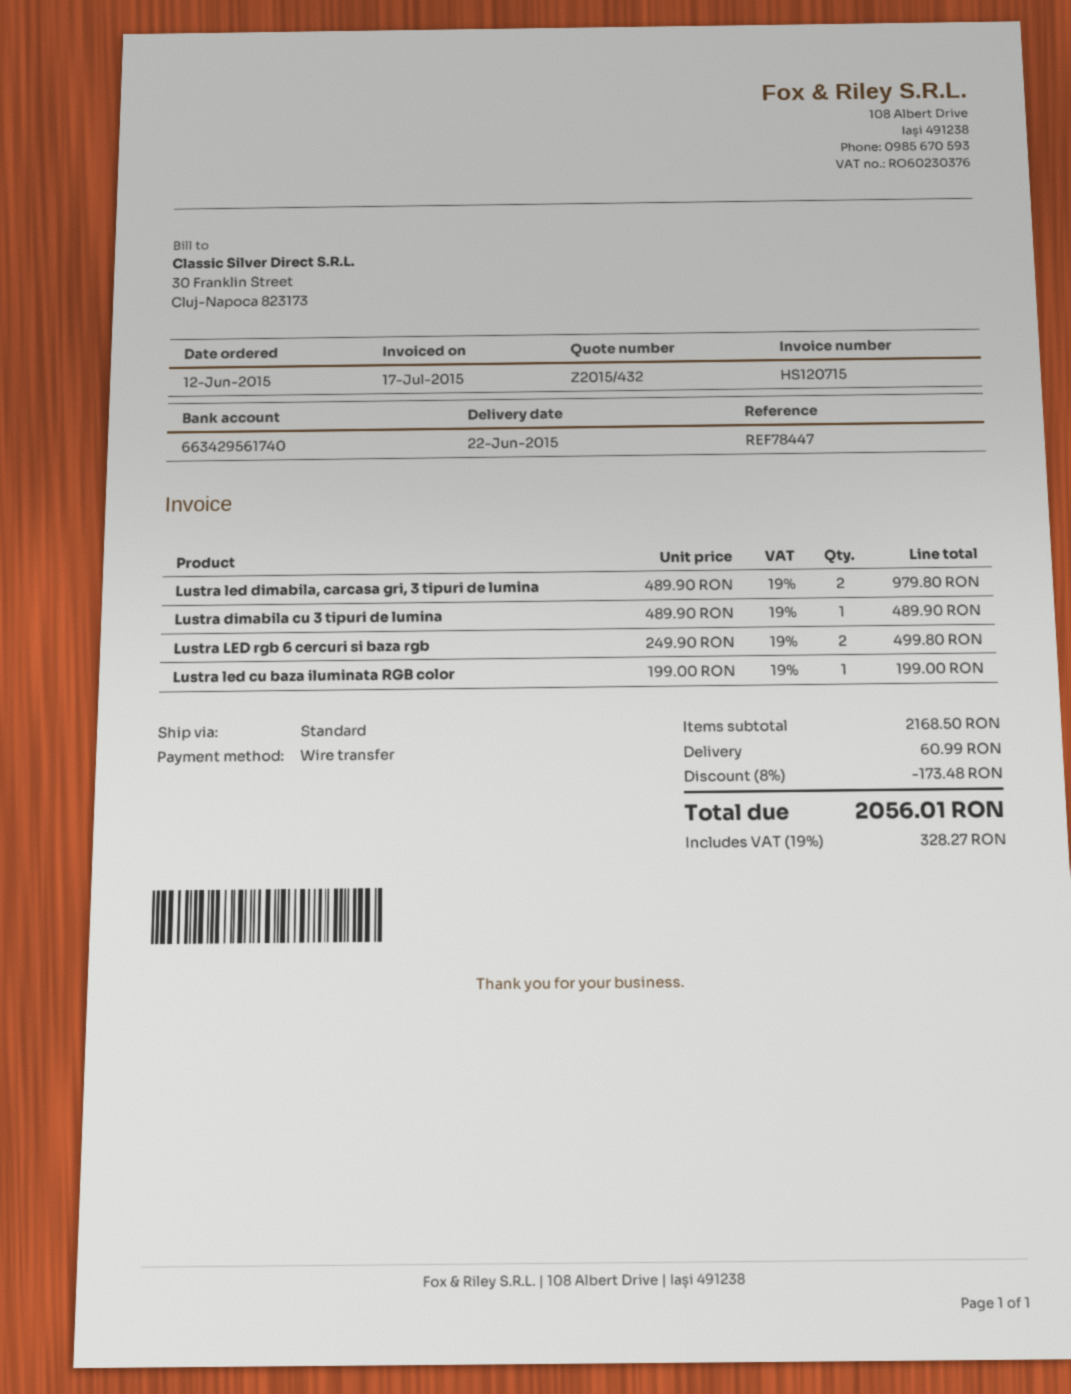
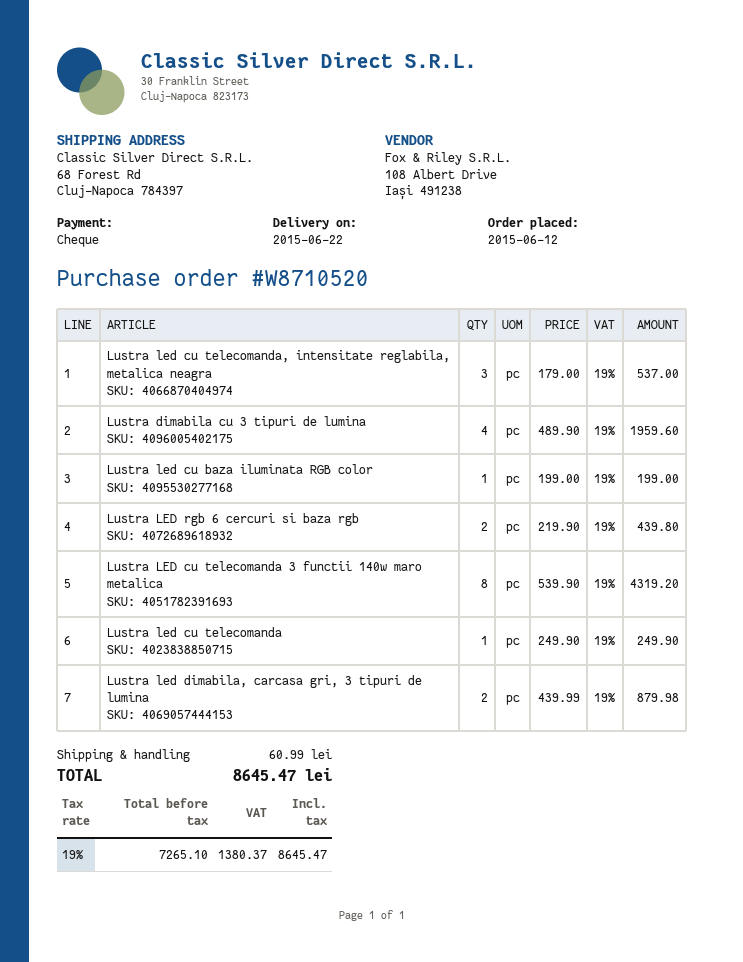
payment method: bank transfer -> cheque
Lustra led dimabila, carcasa gri, 3 tipuri de lumina: 2 x 489.90 = 979.80 -> 2 x 439.99 = 879.98
Lustra dimabila cu 3 tipuri de lumina: 1 x 489.90 = 489.90 -> 4 x 489.90 = 1959.60
Lustra LED rgb 6 cercuri si baza rgb: 2 x 249.90 = 499.80 -> 2 x 219.90 = 439.80
Lustra led cu telecomanda, intensitate reglabila, metalica neagra: none -> 3 x 179.00 = 537.00
Lustra LED cu telecomanda 3 functii 140w maro metalica: none -> 8 x 539.90 = 4319.20
Lustra led cu telecomanda: none -> 1 x 249.90 = 249.90
discount: 8% = 173.48 -> none
tax: 19% = 328.27 -> 19% = 1380.37
total: 2056.01 -> 8645.47

